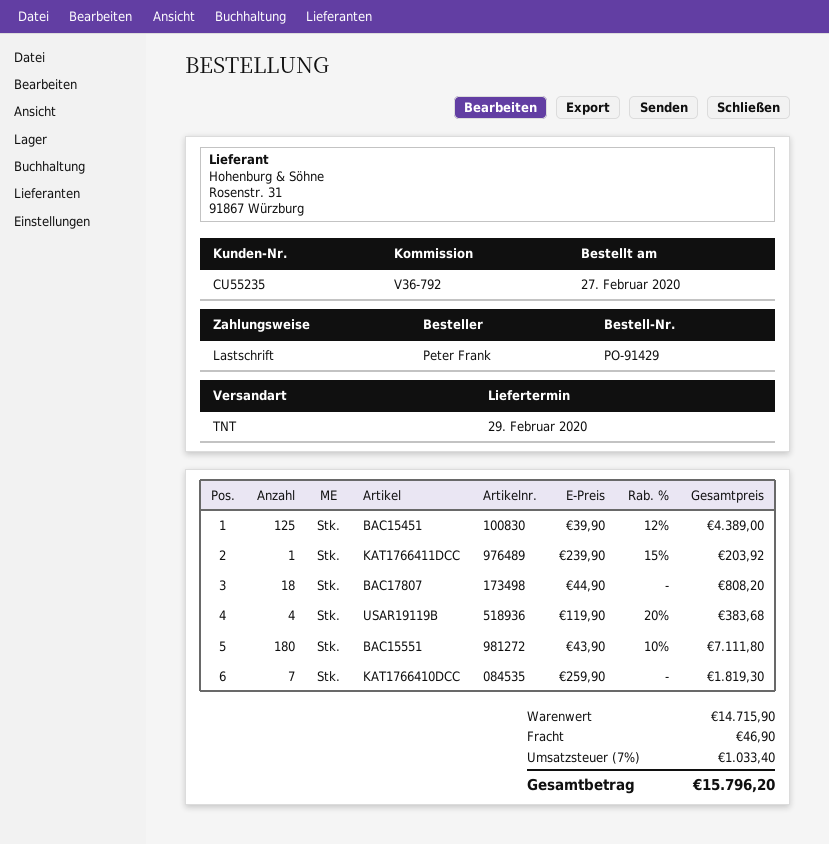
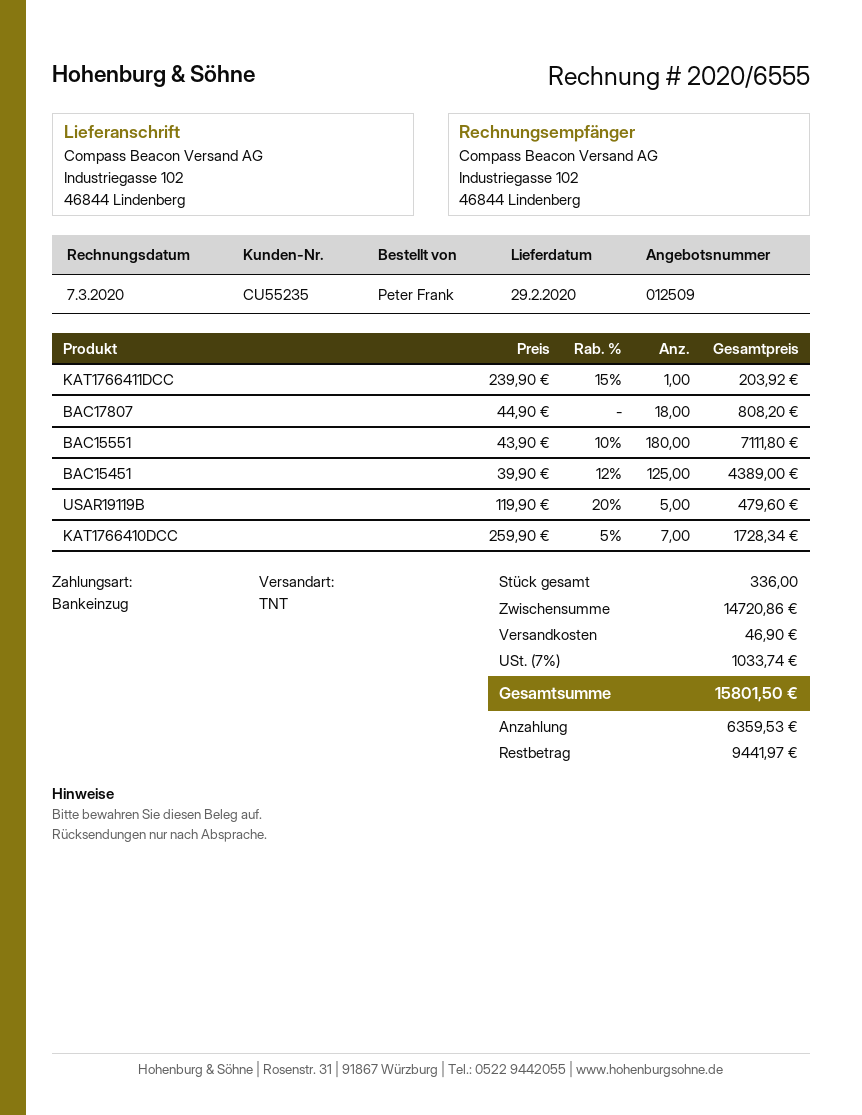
USAR19119B: 4 x 119.90 - 20% = 383.68 -> 5 x 119.90 - 20% = 479.60
KAT1766410DCC: 7 x 259.90 = 1819.30 -> 7 x 259.90 - 5% = 1728.34
subtotal: 14715.90 -> 14720.86
tax: 7% = 1033.40 -> 7% = 1033.74
total: 15796.20 -> 15801.50

